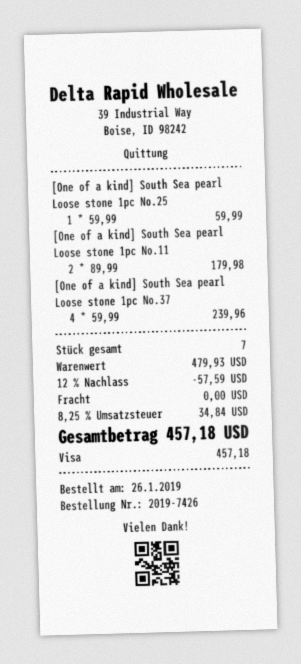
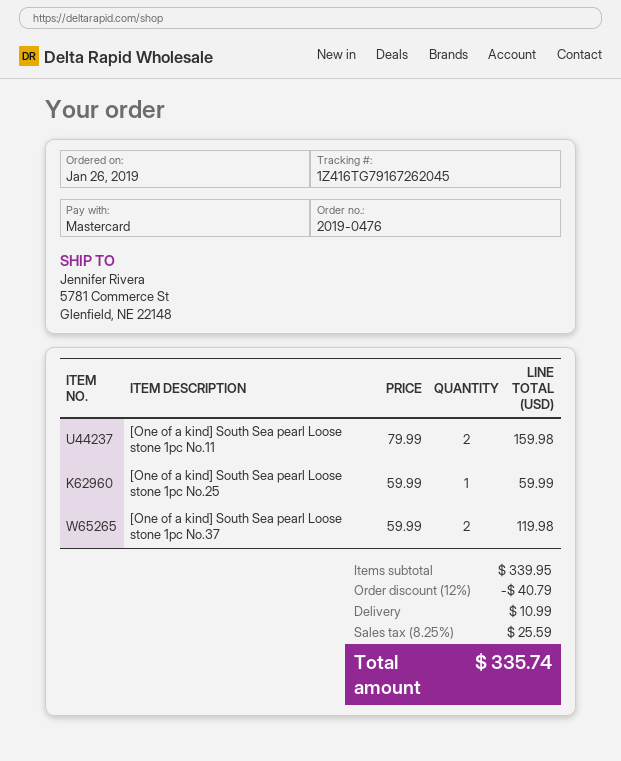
order number: 2019-7426 -> 2019-0476
payment method: Visa -> Mastercard
[One of a kind] South Sea pearl Loose stone 1pc No.11: 2 x 89.99 = 179.98 -> 2 x 79.99 = 159.98
[One of a kind] South Sea pearl Loose stone 1pc No.37: 4 x 59.99 = 239.96 -> 2 x 59.99 = 119.98
subtotal: 479.93 -> 339.95
discount: 12% = 57.59 -> 12% = 40.79
shipping: 0.00 -> 10.99
tax: 8.25% = 34.84 -> 8.25% = 25.59
total: 457.18 -> 335.74

